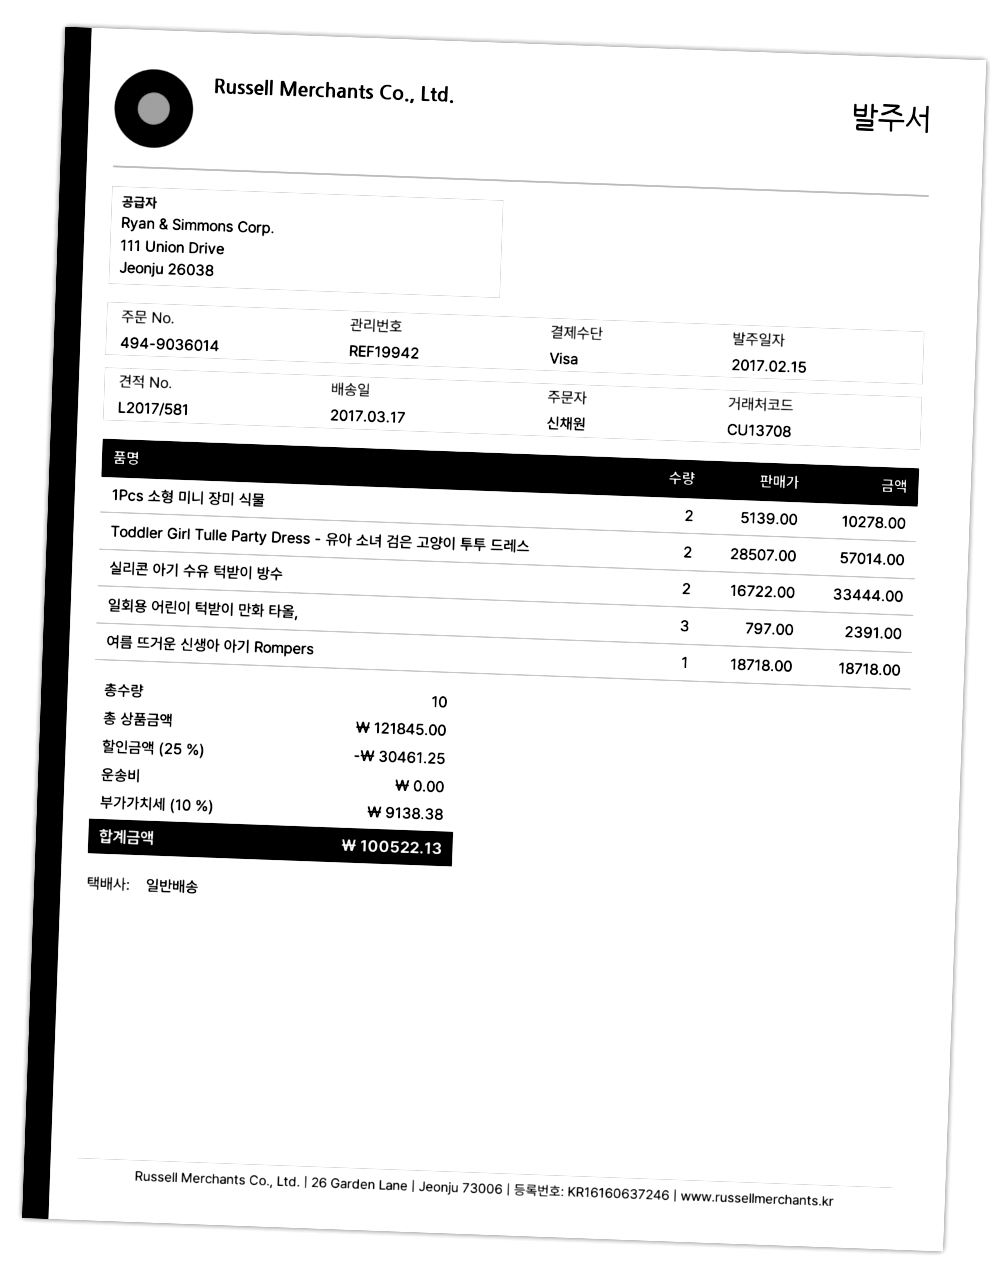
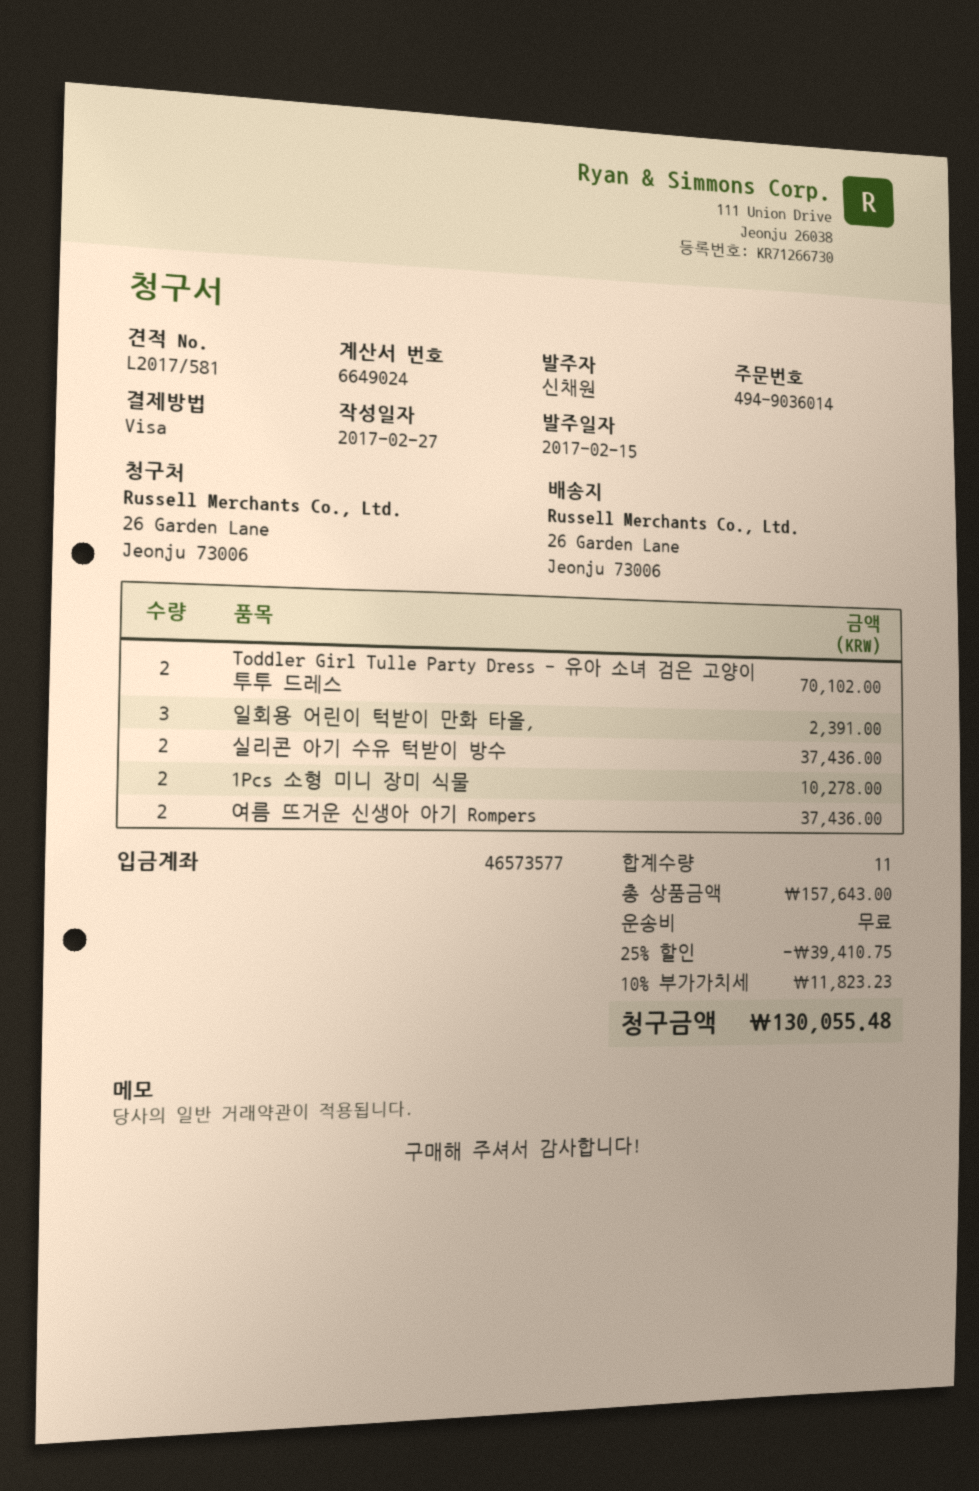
Toddler Girl Tulle Party Dress - 유아 소녀 검은 고양이 투투 드레스: 2 for 57014.00 -> 2 for 70102.00
실리콘 아기 수유 턱받이 방수: 2 for 33444.00 -> 2 for 37436.00
여름 뜨거운 신생아 아기 Rompers: 1 for 18718.00 -> 2 for 37436.00
total quantity: 10 -> 11
subtotal: 121845.00 -> 157643.00
discount: 25% = 30461.25 -> 25% = 39410.75
tax: 10% = 9138.38 -> 10% = 11823.23
total: 100522.13 -> 130055.48

